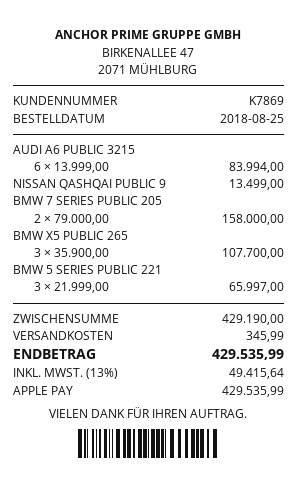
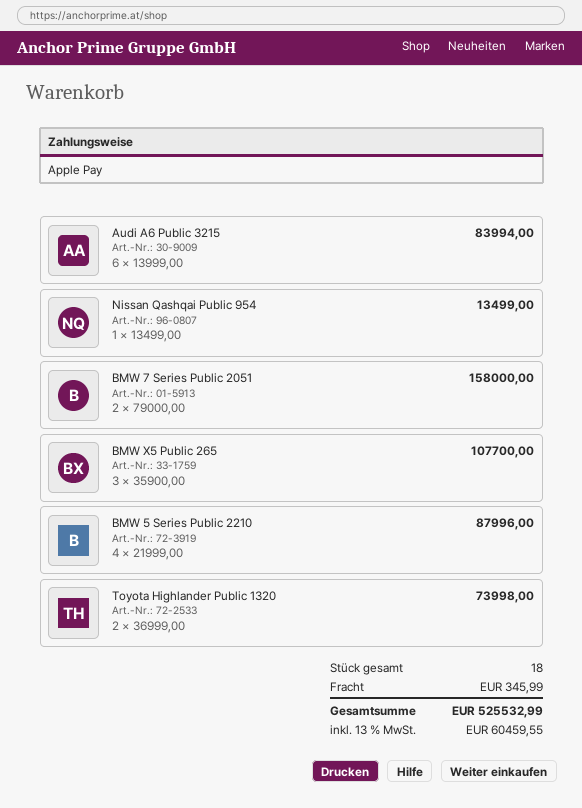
BMW 5 SERIES PUBLIC 221: 3 x 21999.00 = 65997.00 -> 4 x 21999.00 = 87996.00
Toyota Highlander Public 1320: none -> 2 x 36999.00 = 73998.00
tax: 13% = 49415.64 -> 13% = 60459.55
total: 429535.99 -> 525532.99

